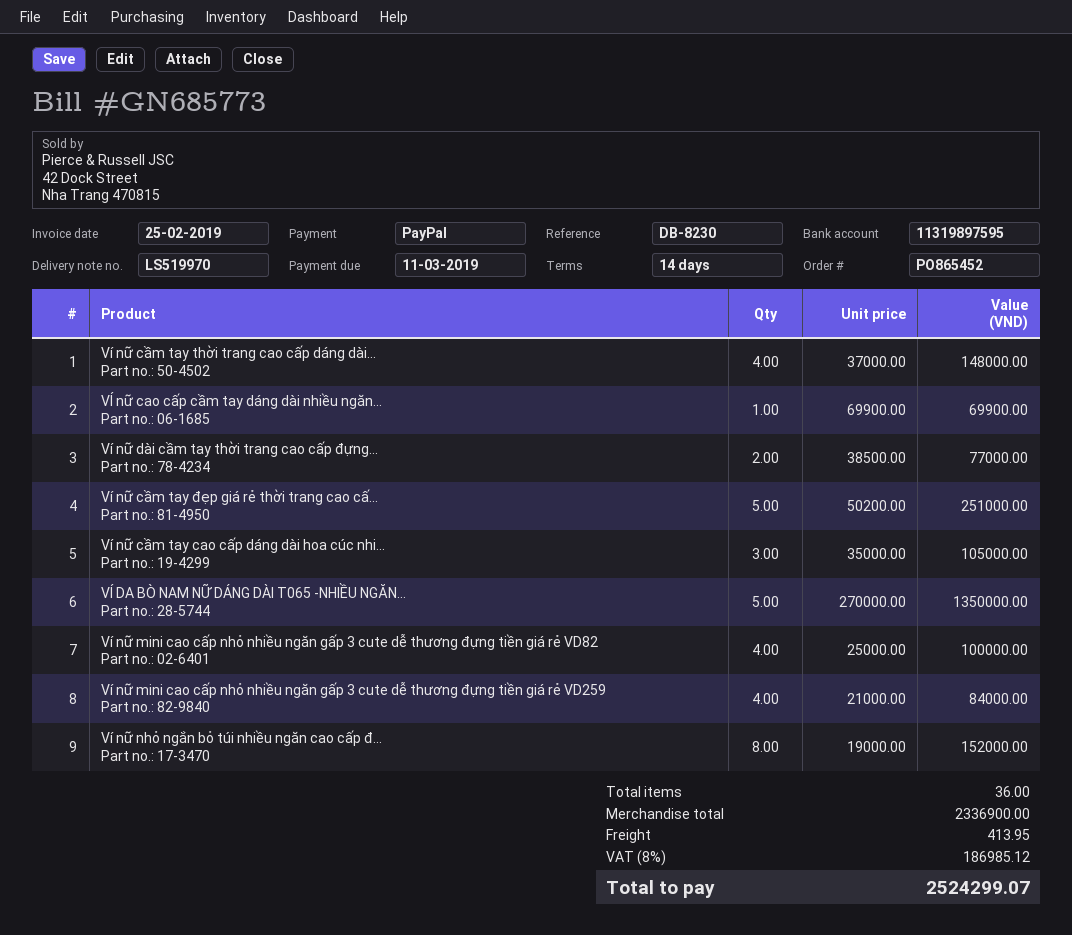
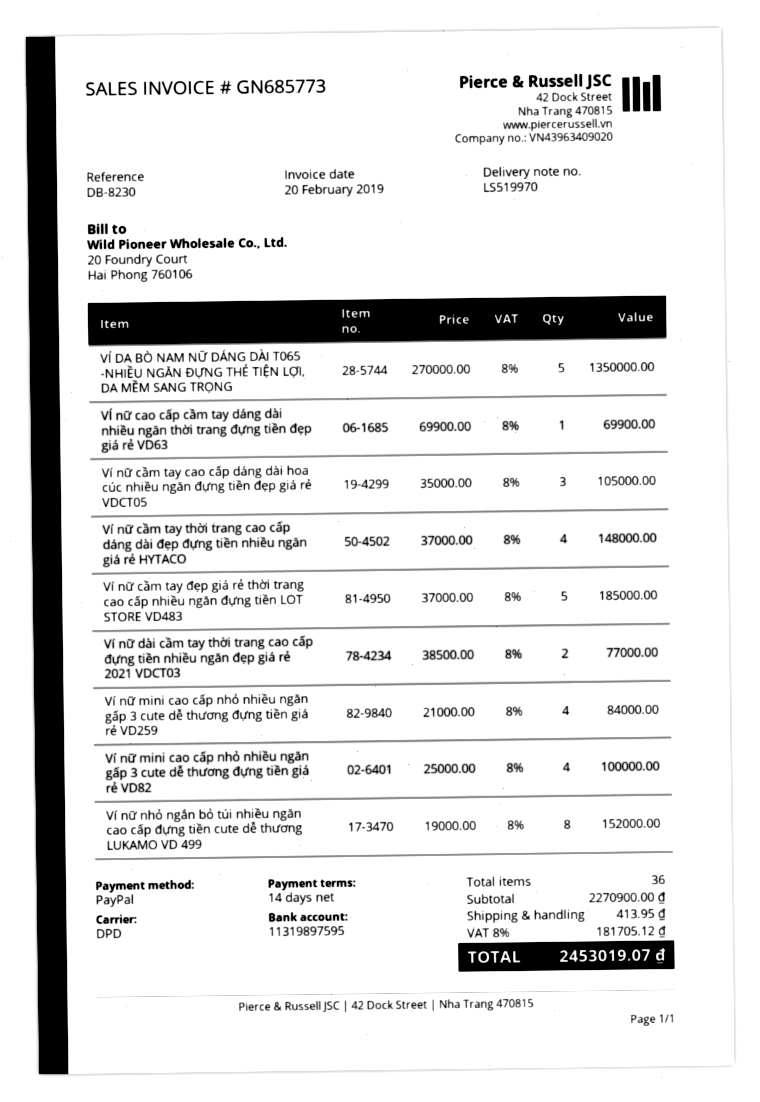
invoice date: 2019-02-25 -> 2019-02-20
Ví nữ cầm tay đẹp giá rẻ thời trang cao cấ...: 5 x 50200.00 = 251000.00 -> 5 x 37000.00 = 185000.00
subtotal: 2336900.00 -> 2270900.00
tax: 8% = 186985.12 -> 8% = 181705.12
total: 2524299.07 -> 2453019.07

